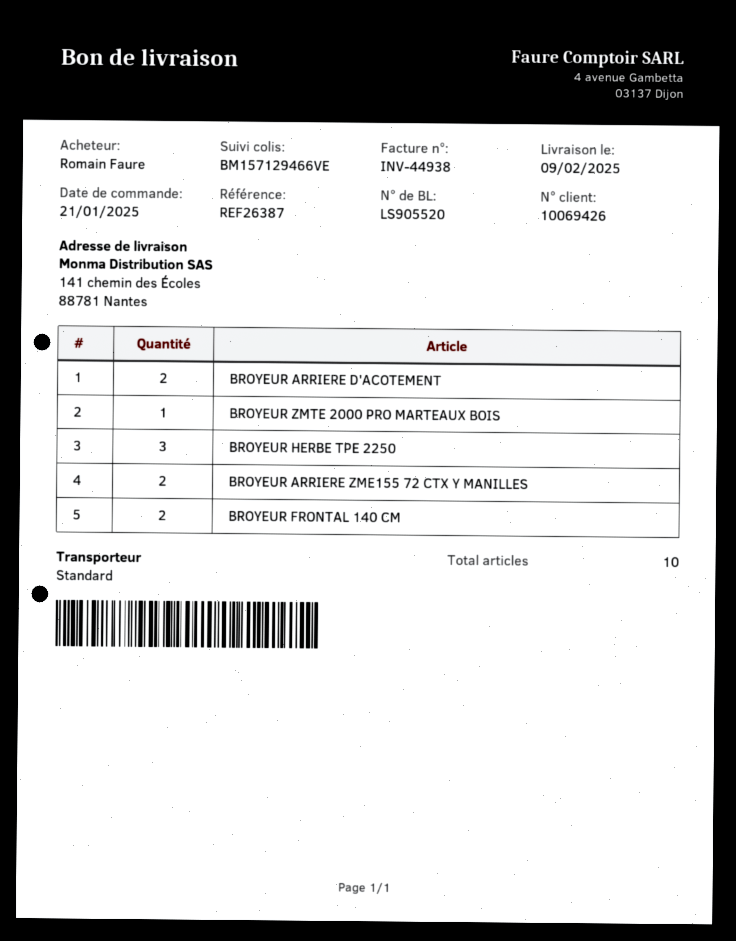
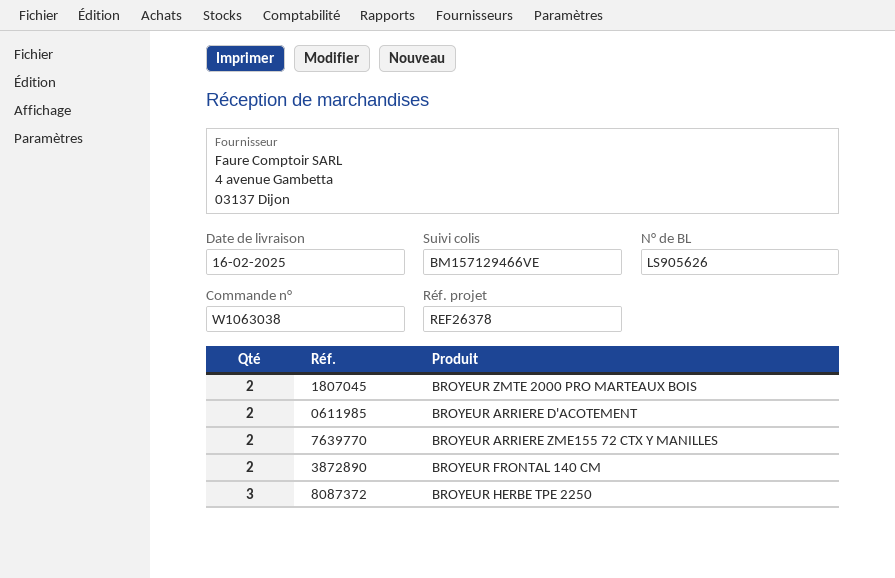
delivery note number: LS905520 -> LS905626
delivery date: 2025-02-09 -> 2025-02-16
reference: REF26387 -> REF26378
BROYEUR ZMTE 2000 PRO MARTEAUX BOIS: 1 -> 2

